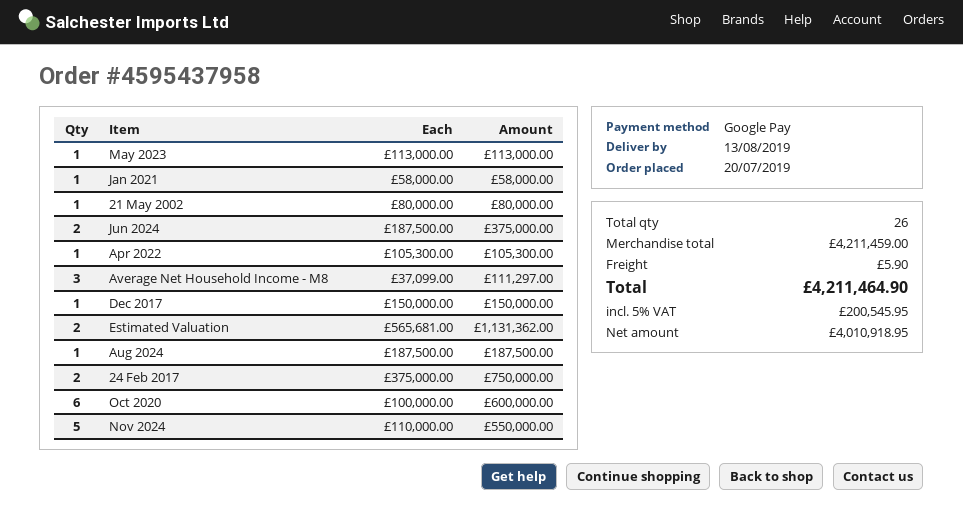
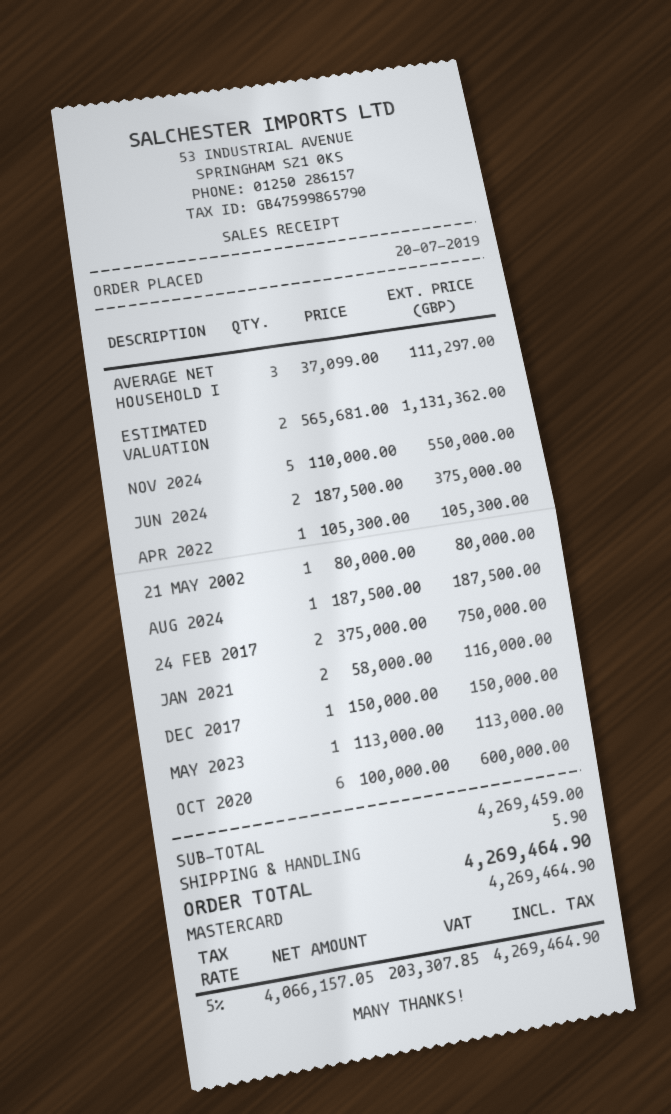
payment method: Google Pay -> Mastercard
Jan 2021: 1 x 58000.00 = 58000.00 -> 2 x 58000.00 = 116000.00
subtotal: 4211459.00 -> 4269459.00
net: 4010918.95 -> 4066157.05
tax: 5% = 200545.95 -> 5% = 203307.85
total: 4211464.90 -> 4269464.90

